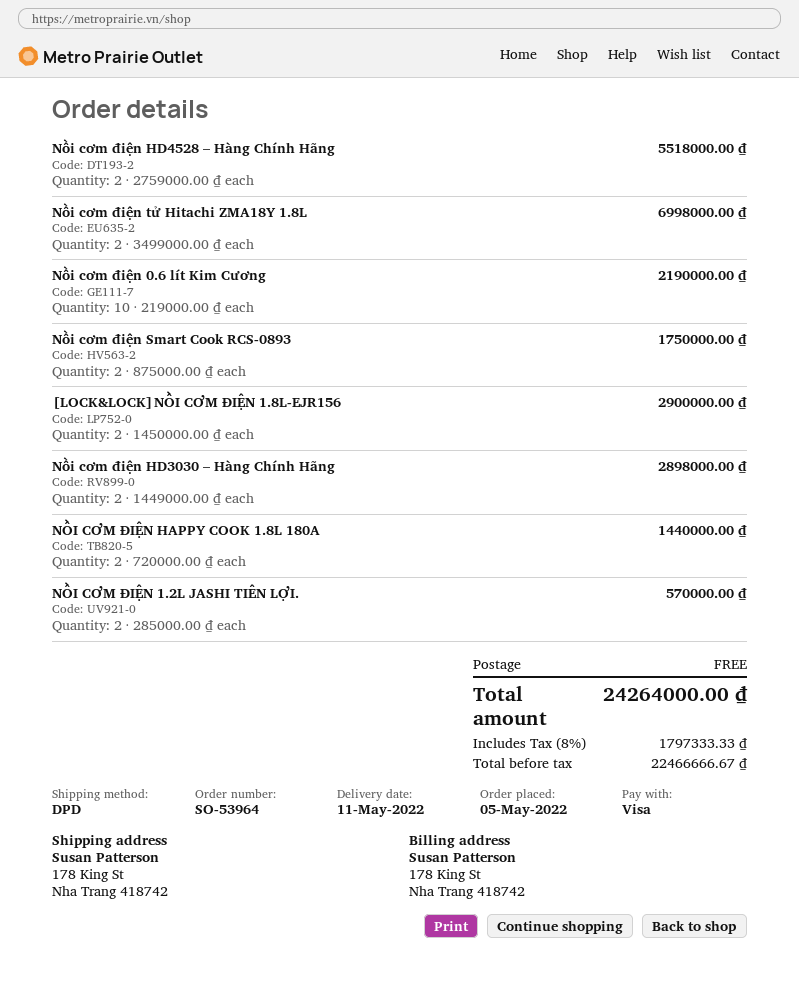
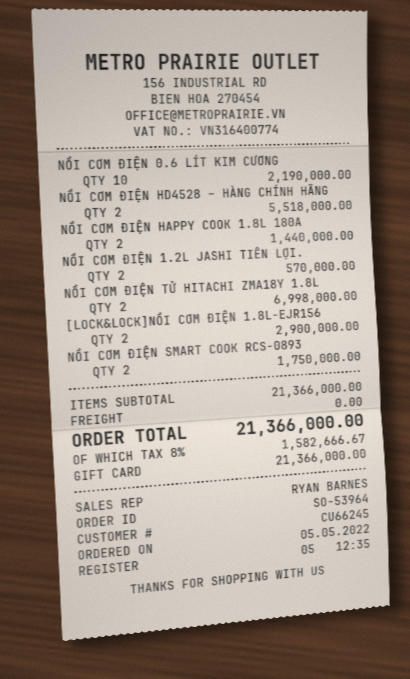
payment method: Visa -> gift card
Nồi cơm điện HD3030 – Hàng Chính Hãng: 2 for 2898000.00 -> none
tax: 8% = 1797333.33 -> 8% = 1582666.67
total: 24264000.00 -> 21366000.00

